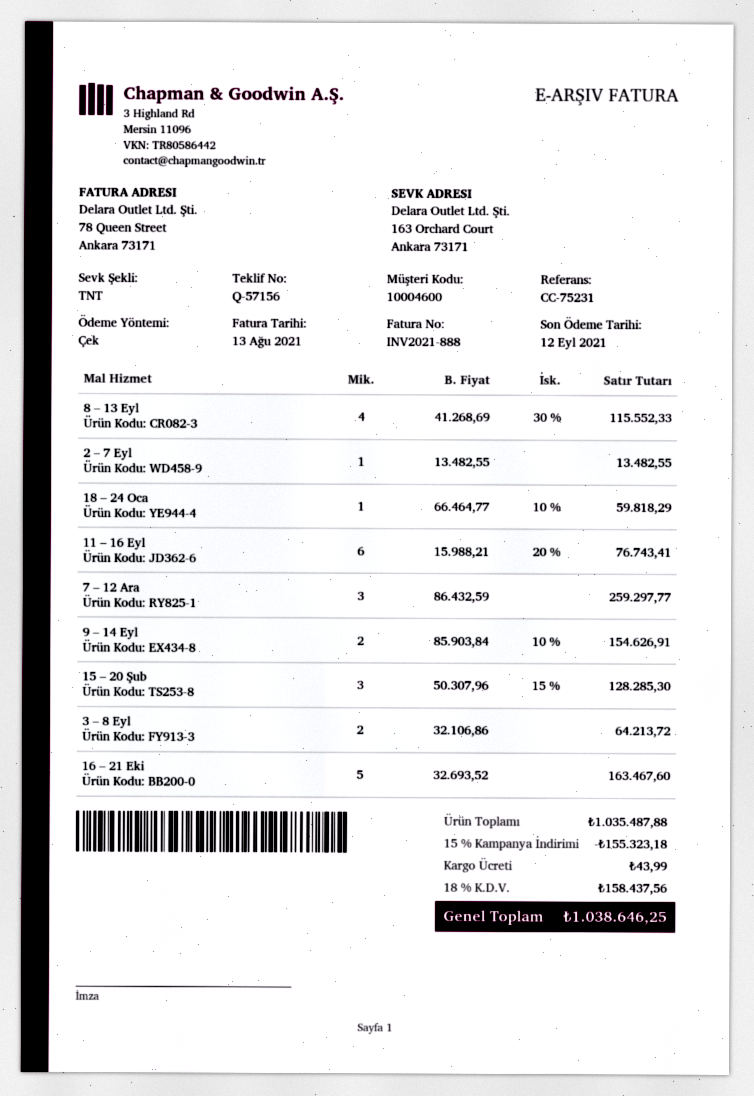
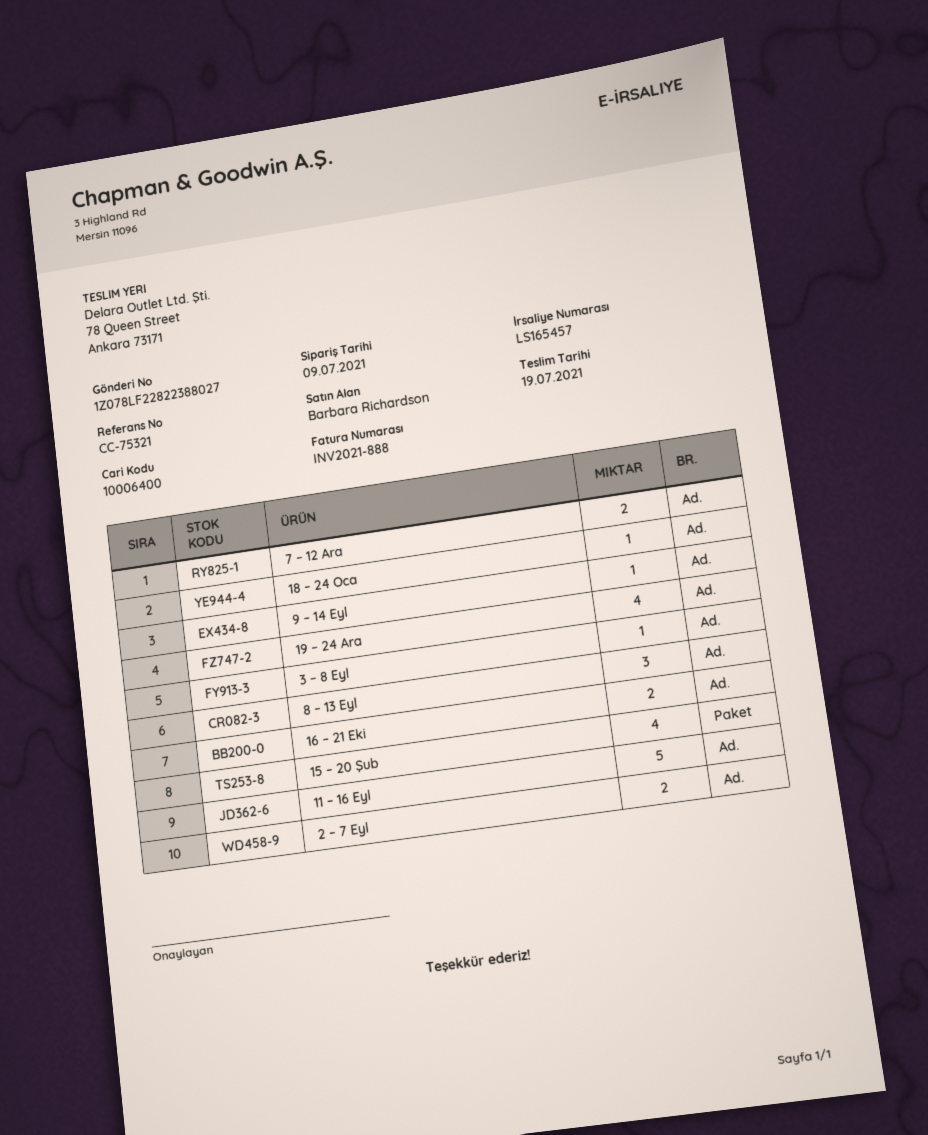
customer number: 10004600 -> 10006400
reference: CC-75231 -> CC-75321
ship to: 163 Orchard Court, Ankara 73171 -> 78 Queen Street, Ankara 73171
8 – 13 Eyl: 4 -> 3
2 – 7 Eyl: 1 -> 2
11 – 16 Eyl: 6 -> 5
7 – 12 Ara: 3 -> 2
9 – 14 Eyl: 2 -> 1
15 – 20 Şub: 3 -> 4
3 – 8 Eyl: 2 -> 1
16 – 21 Eki: 5 -> 2
19 – 24 Ara: none -> 4

